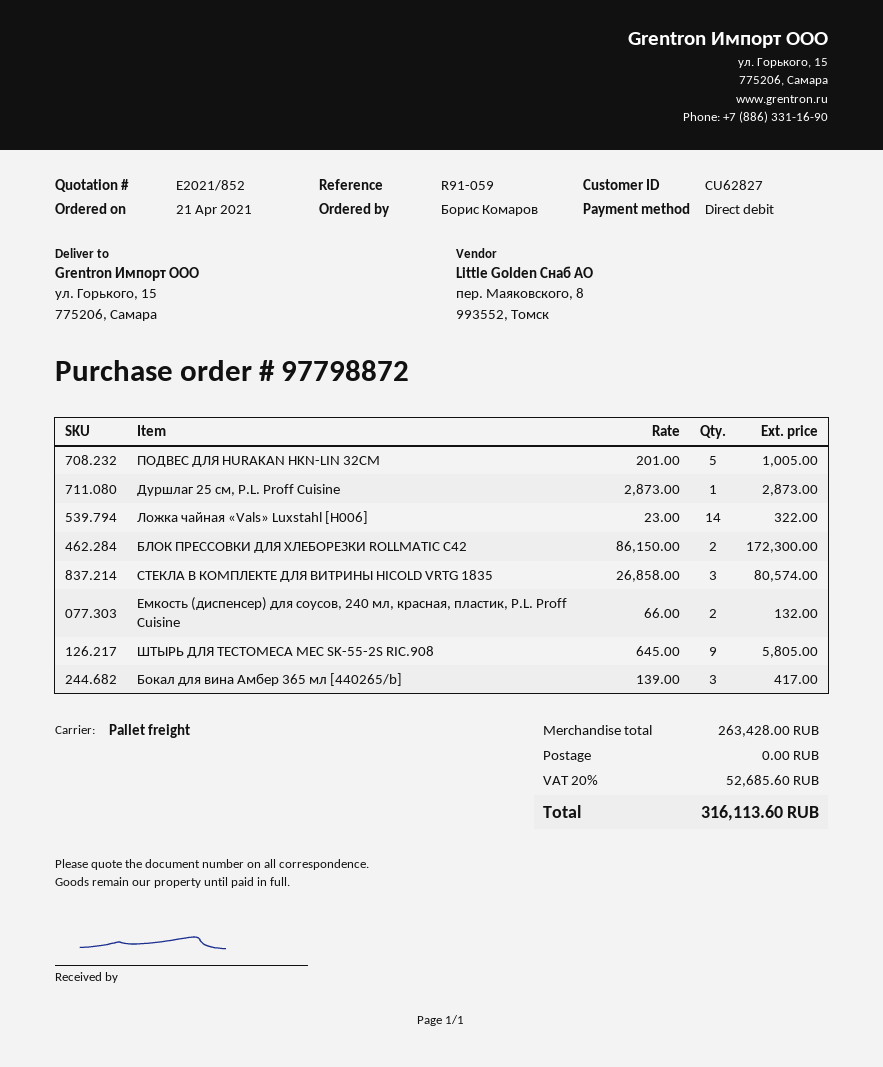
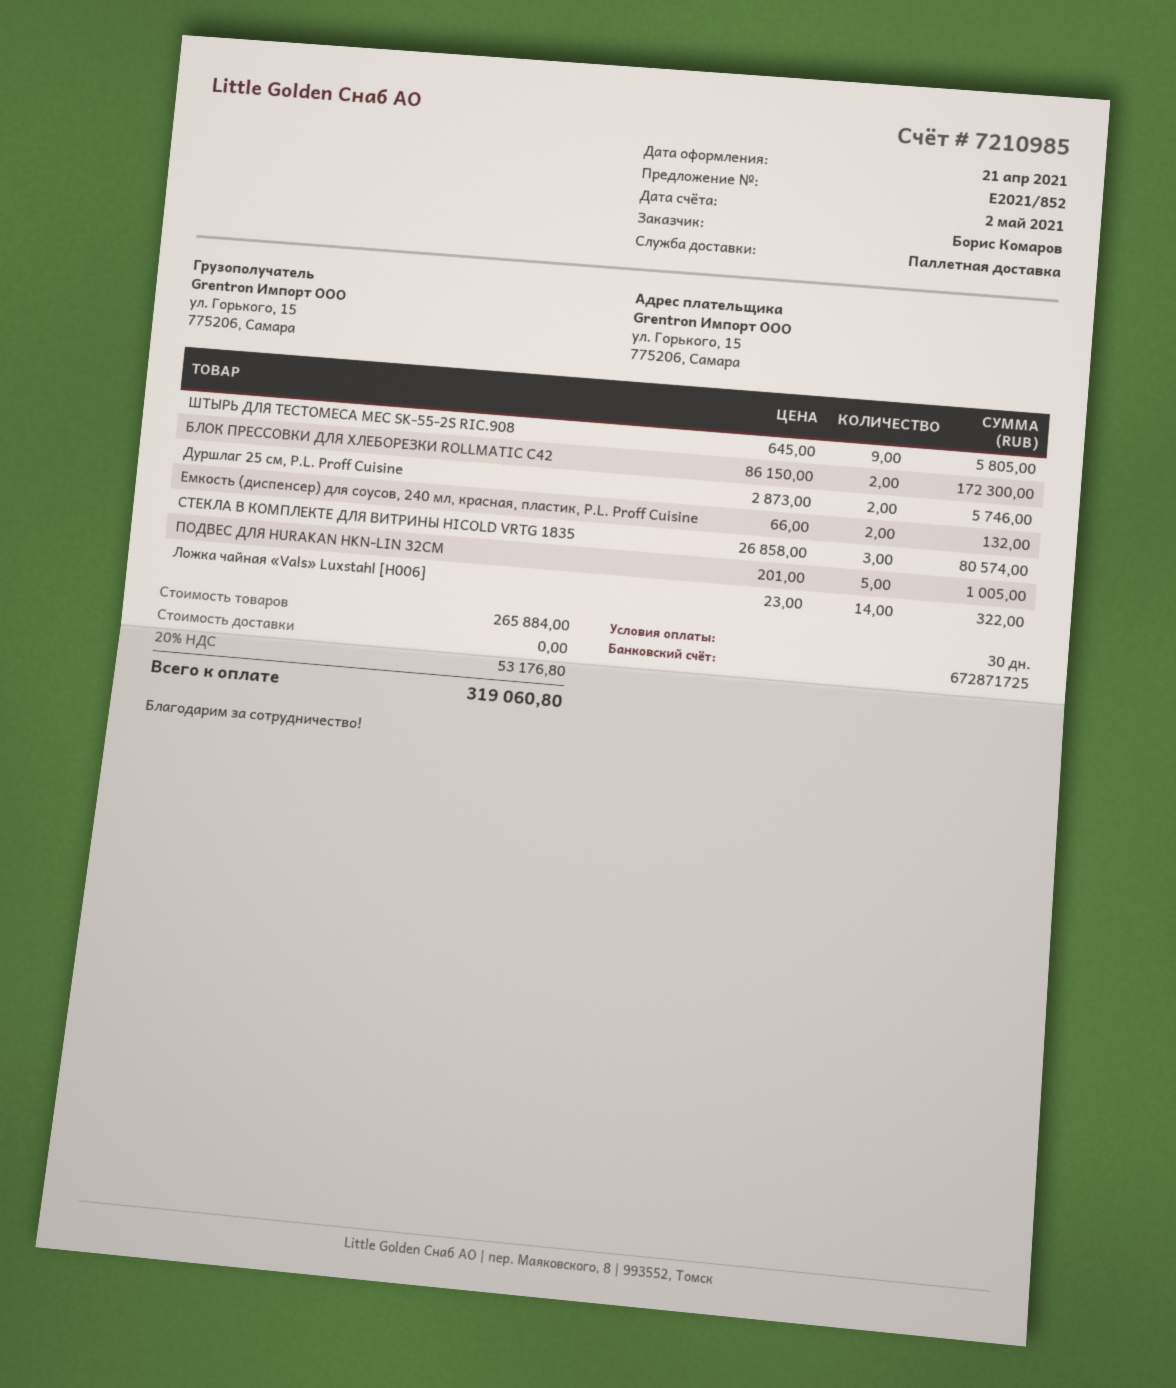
Дуршлаг 25 см, P.L. Proff Cuisine: 1 x 2873.00 = 2873.00 -> 2 x 2873.00 = 5746.00
Бокал для вина Амбер 365 мл [440265/b]: 3 x 139.00 = 417.00 -> none
subtotal: 263428.00 -> 265884.00
tax: 20% = 52685.60 -> 20% = 53176.80
total: 316113.60 -> 319060.80

